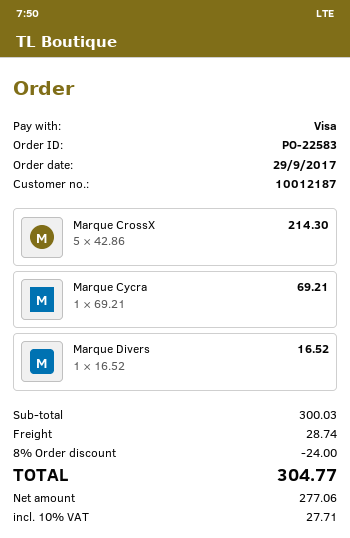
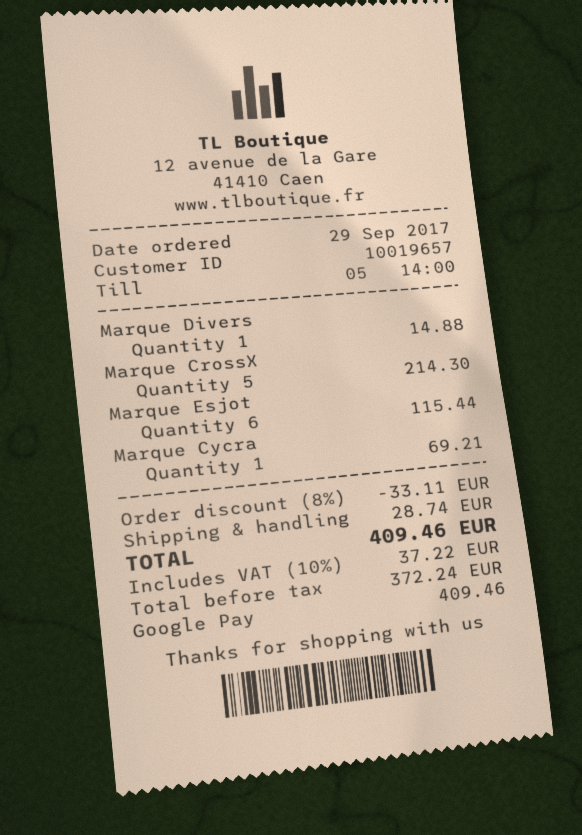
customer number: 10012187 -> 10019657
payment method: Visa -> Google Pay
Marque Divers: 1 for 16.52 -> 1 for 14.88
Marque Esjot: none -> 6 for 115.44
discount: 8% = 24.00 -> 8% = 33.11
net: 277.06 -> 372.24
tax: 10% = 27.71 -> 10% = 37.22
total: 304.77 -> 409.46

